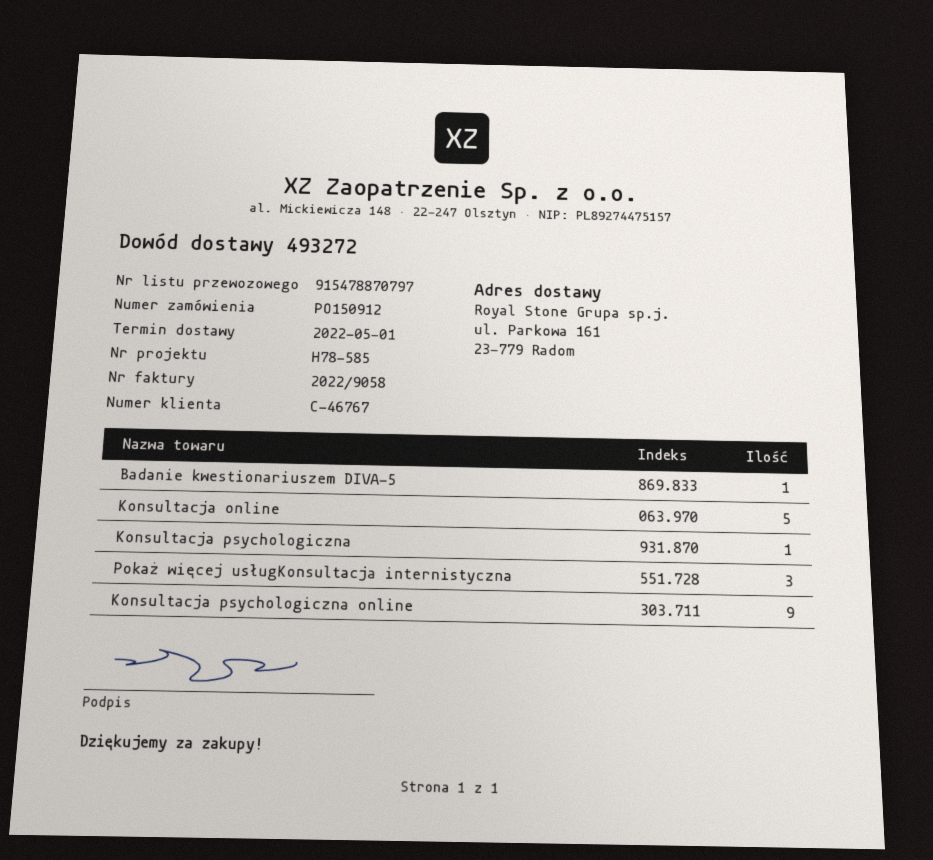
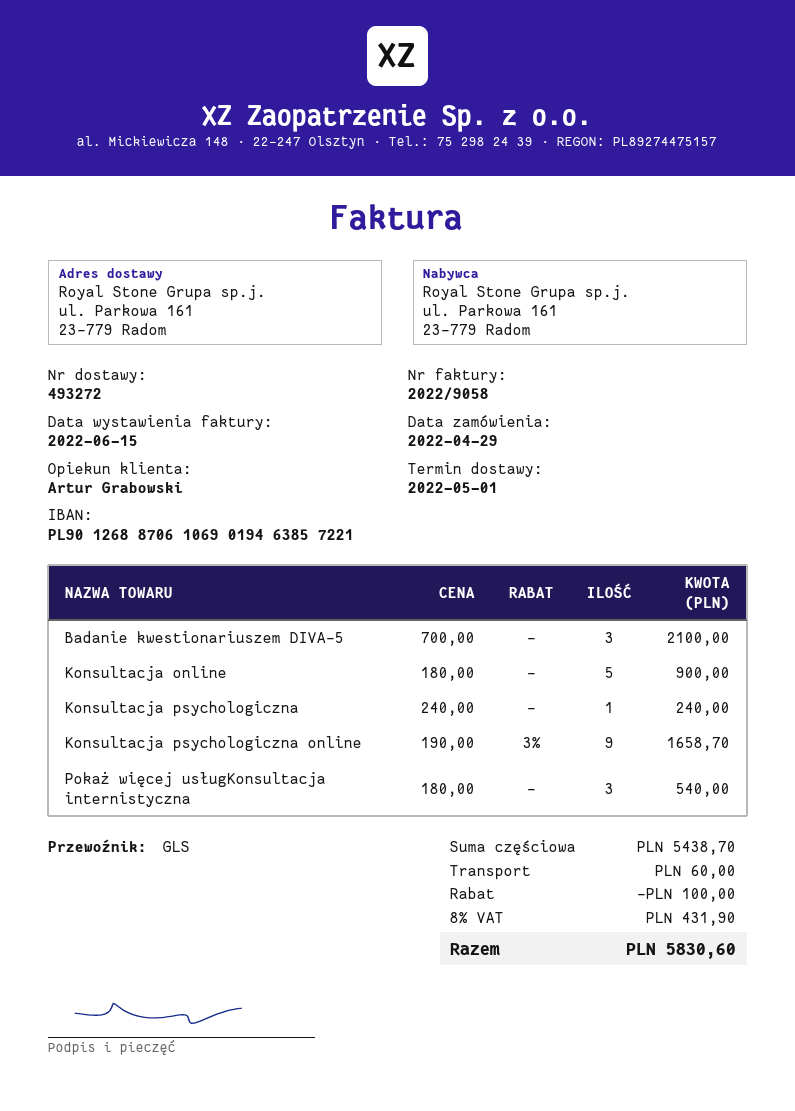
Badanie kwestionariuszem DIVA-5: 1 -> 3

